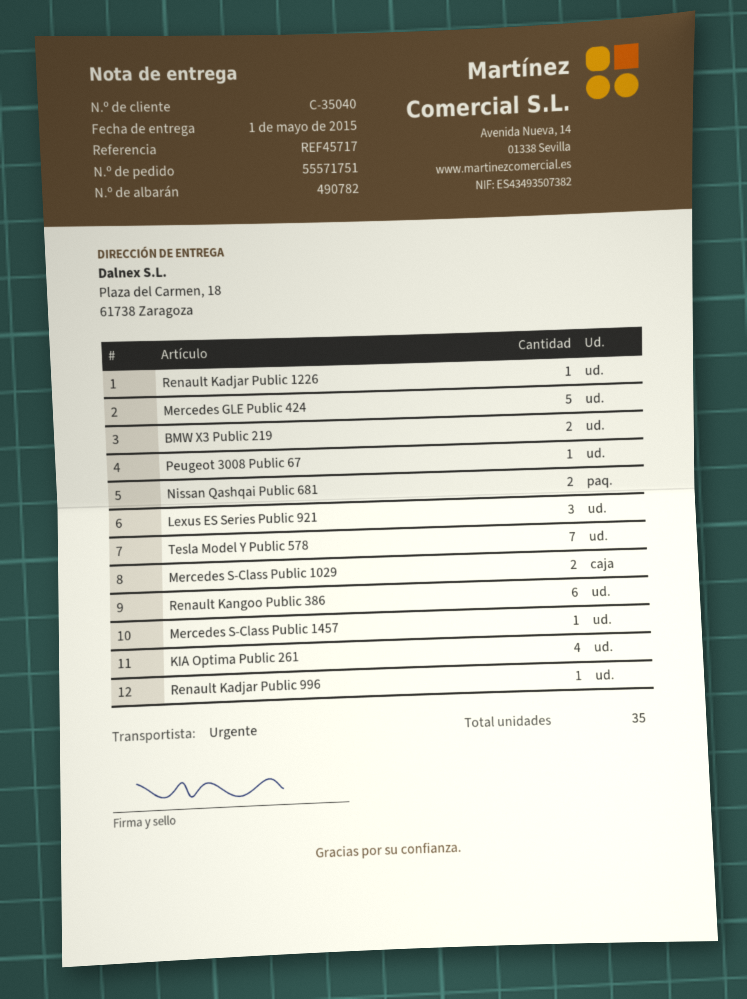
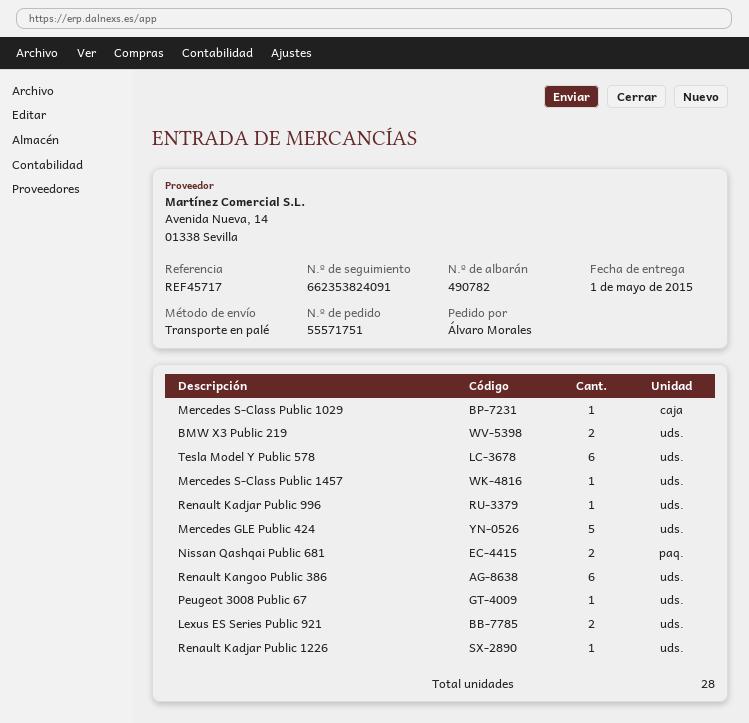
shipping method: express -> pallet freight
Lexus ES Series Public 921: 3 -> 2
Tesla Model Y Public 578: 7 -> 6
Mercedes S-Class Public 1029: 2 -> 1
KIA Optima Public 261: 4 -> none
total quantity: 35 -> 28

